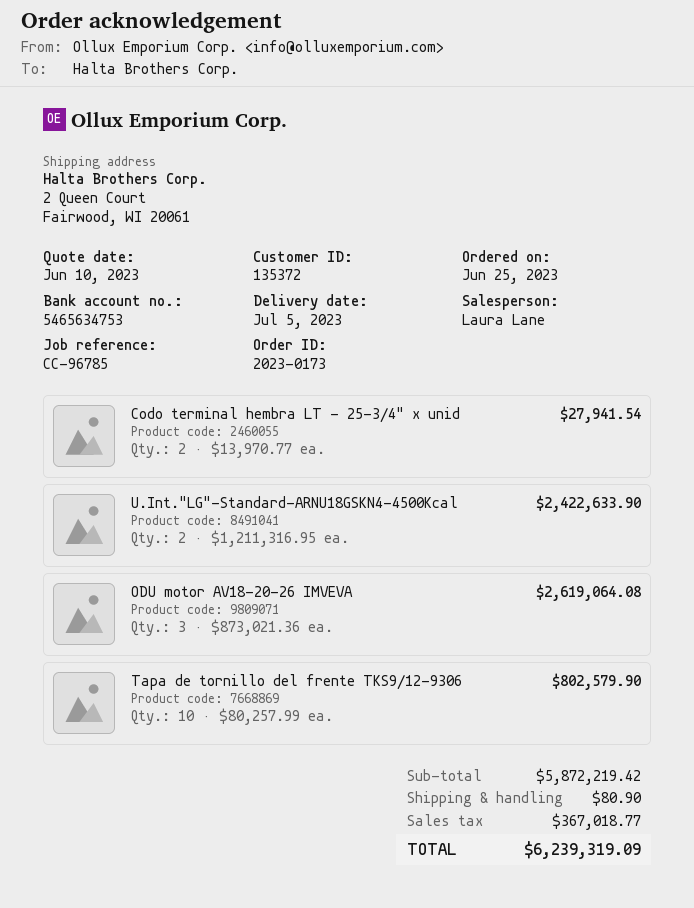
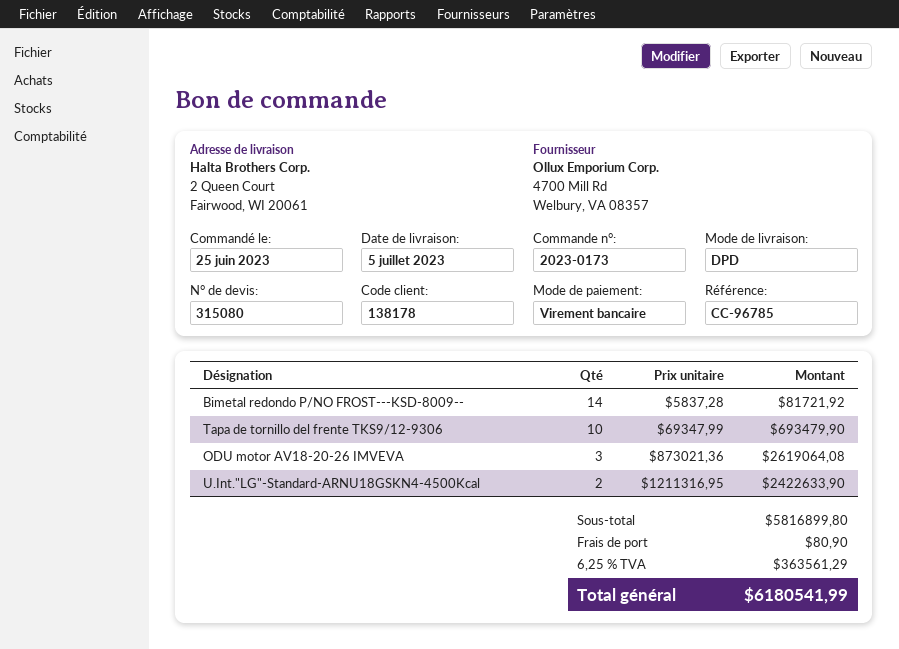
customer number: 135372 -> 138178
Codo terminal hembra LT - 25-3/4" x unid: 2 x 13970.77 = 27941.54 -> none
Tapa de tornillo del frente TKS9/12-9306: 10 x 80257.99 = 802579.90 -> 10 x 69347.99 = 693479.90
Bimetal redondo P/NO FROST---KSD-8009--: none -> 14 x 5837.28 = 81721.92
subtotal: 5872219.42 -> 5816899.80
tax: 367018.77 -> 363561.29
total: 6239319.09 -> 6180541.99

